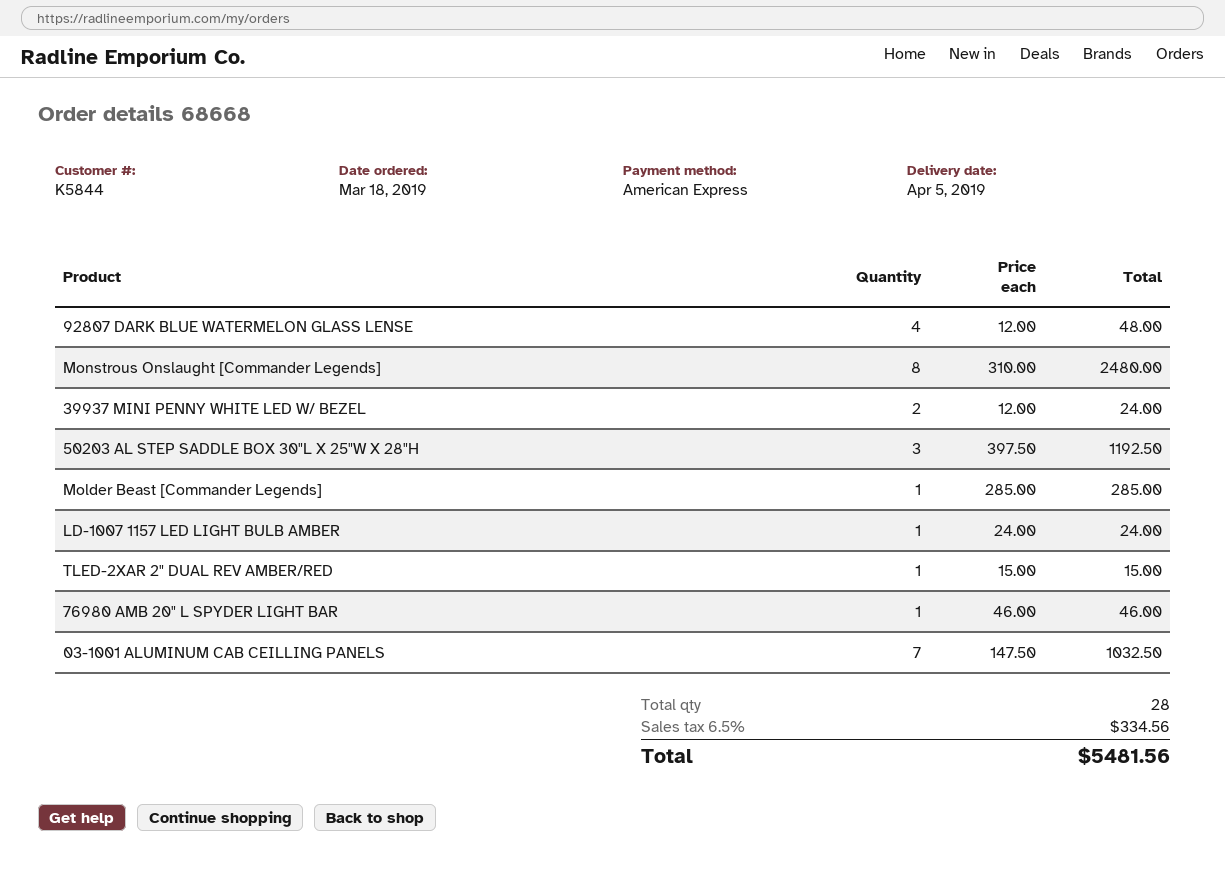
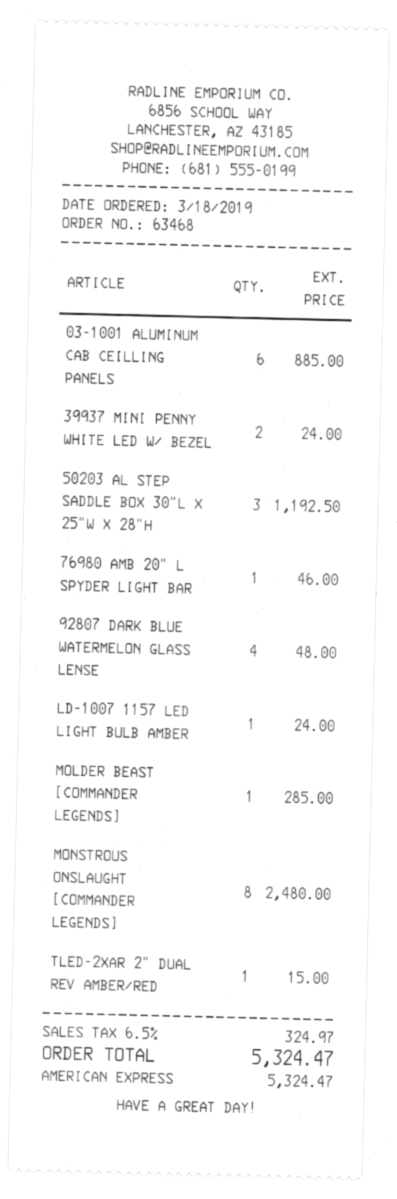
order number: 68668 -> 63468
03-1001 ALUMINUM CAB CEILLING PANELS: 7 for 1032.50 -> 6 for 885.00
tax: 6.5% = 334.56 -> 6.5% = 324.97
total: 5481.56 -> 5324.47

